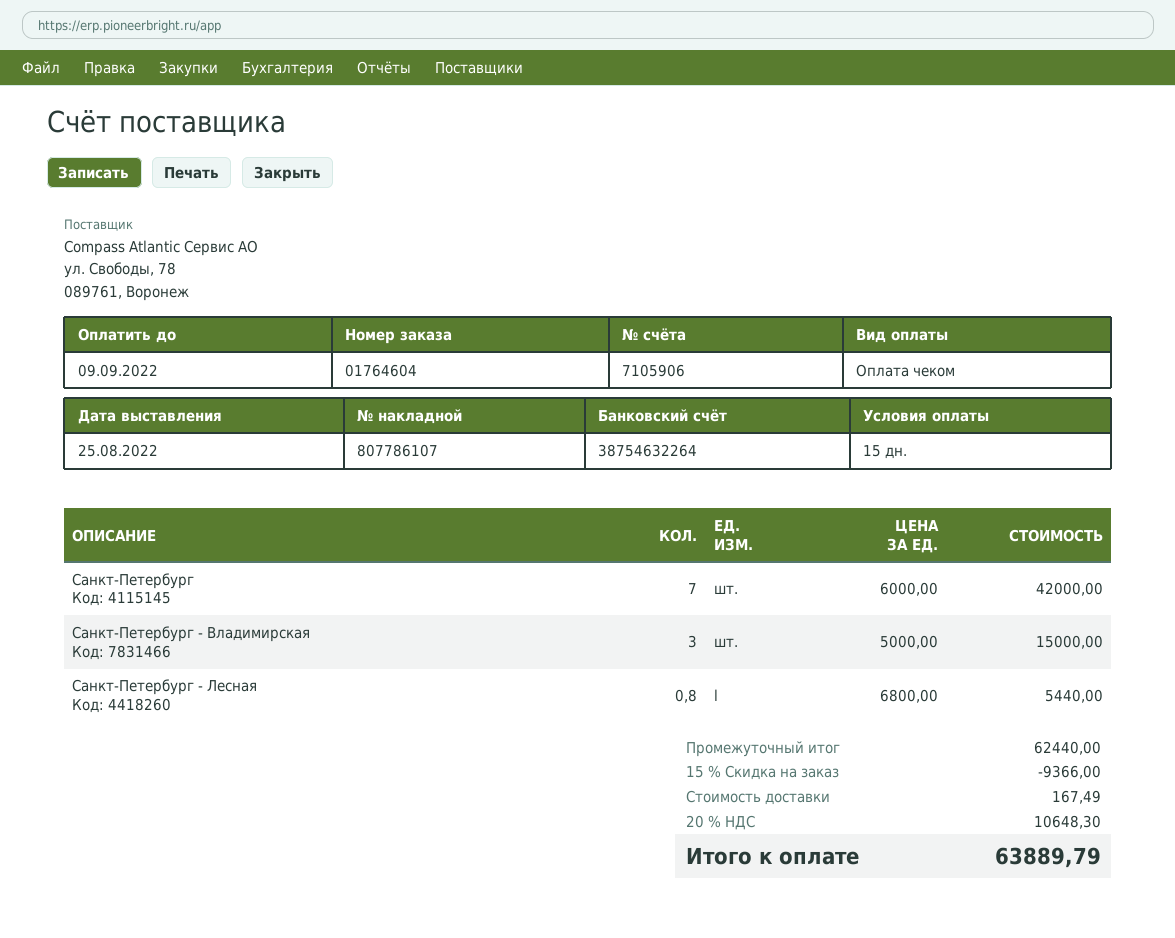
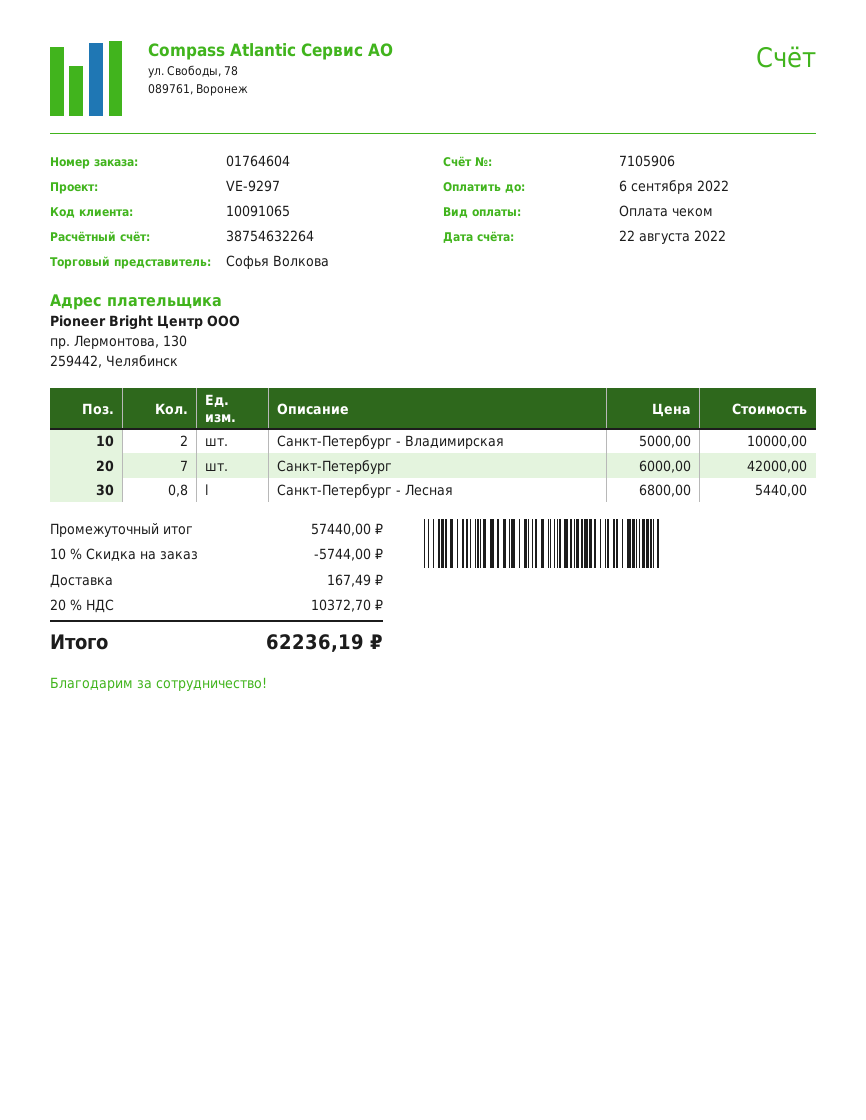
invoice date: 2022-08-25 -> 2022-08-22
due date: 2022-09-09 -> 2022-09-06
Санкт-Петербург - Владимирская: 3 x 5000.00 = 15000.00 -> 2 x 5000.00 = 10000.00
subtotal: 62440.00 -> 57440.00
discount: 15% = 9366.00 -> 10% = 5744.00
tax: 20% = 10648.30 -> 20% = 10372.70
total: 63889.79 -> 62236.19

